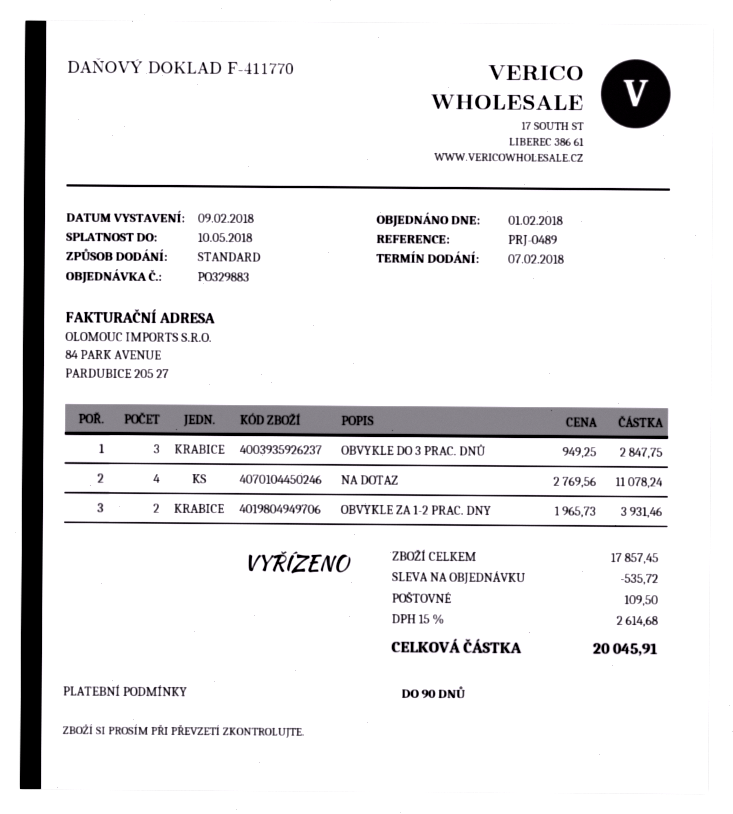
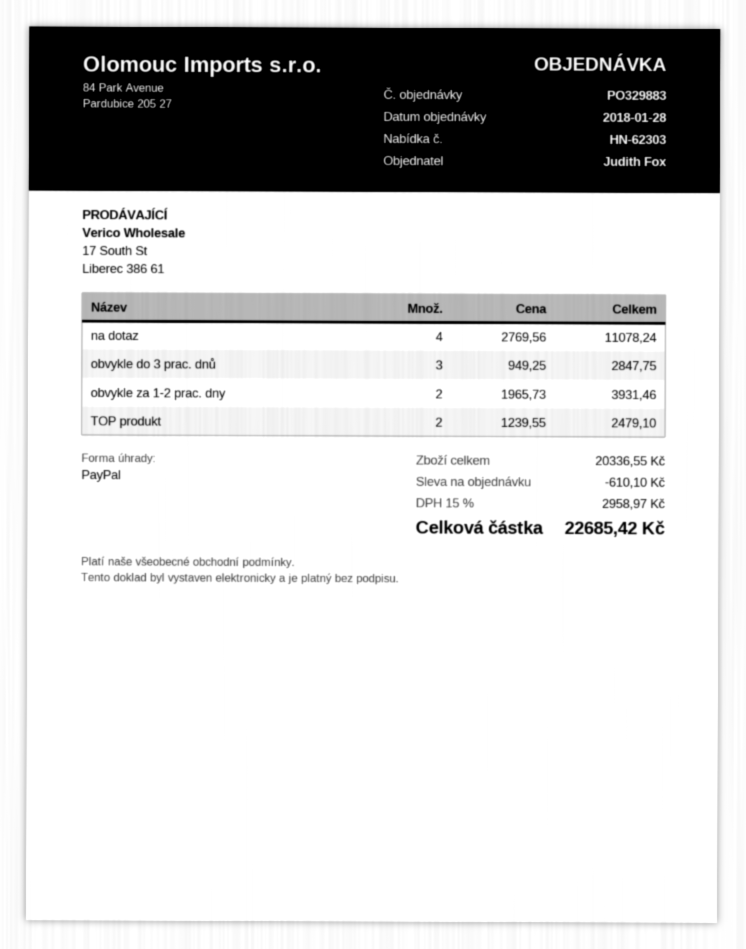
order date: 2018-02-01 -> 2018-01-28
TOP produkt: none -> 2 x 1239.55 = 2479.10
subtotal: 17857.45 -> 20336.55
discount: 535.72 -> 610.10
shipping: 109.50 -> none
tax: 15% = 2614.68 -> 15% = 2958.97
total: 20045.91 -> 22685.42

